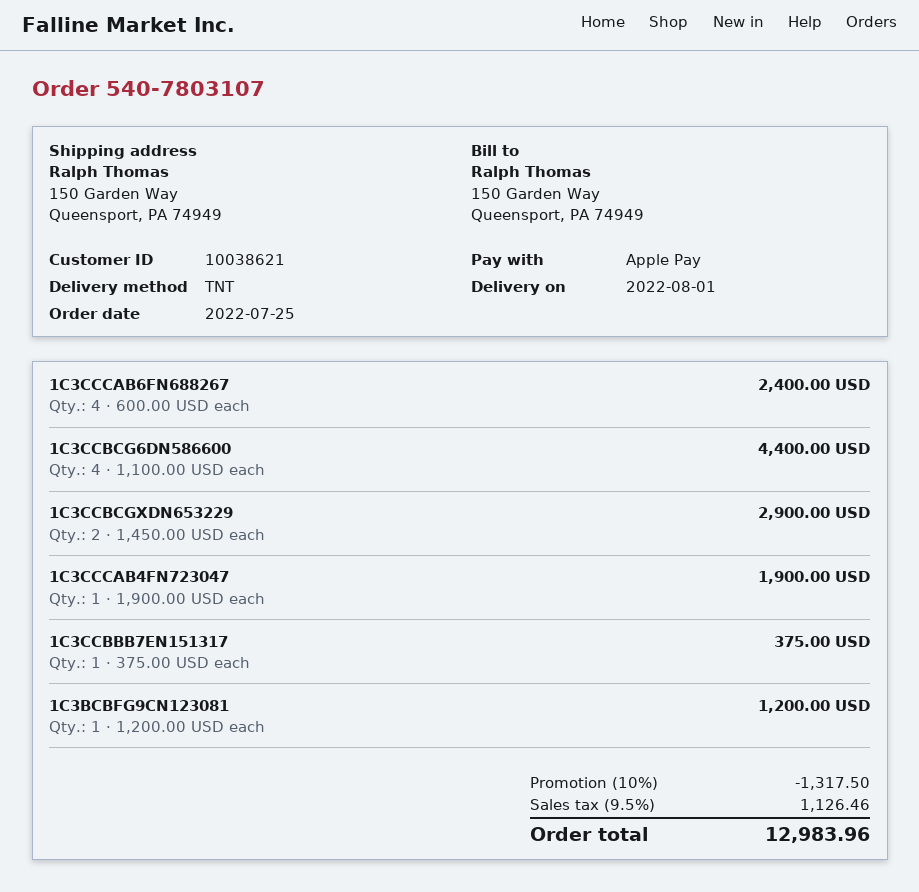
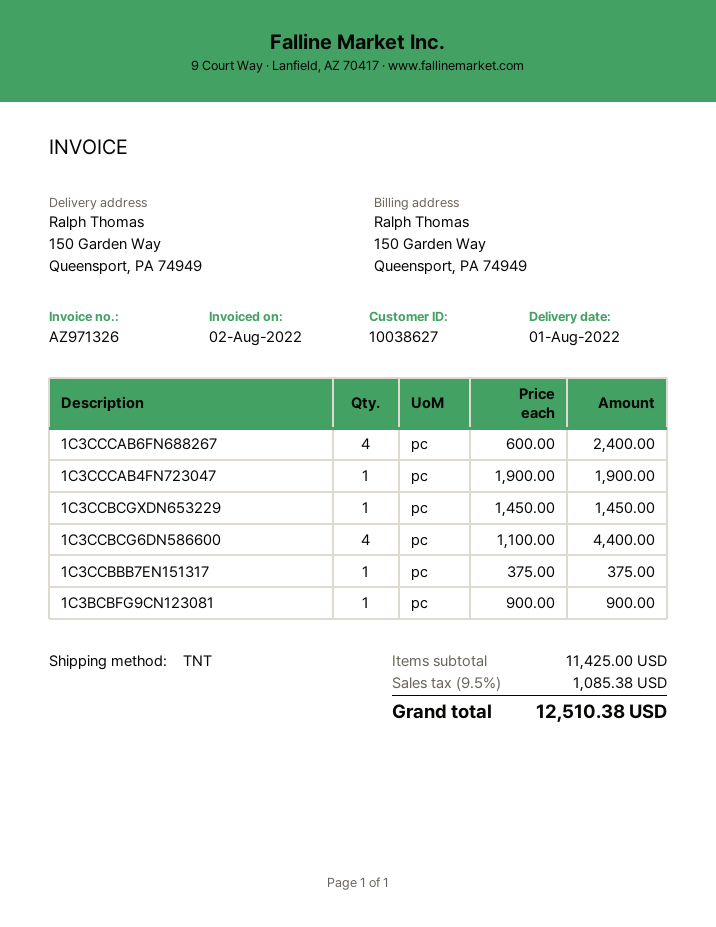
customer number: 10038621 -> 10038627
1C3CCBCGXDN653229: 2 x 1450.00 = 2900.00 -> 1 x 1450.00 = 1450.00
1C3BCBFG9CN123081: 1 x 1200.00 = 1200.00 -> 1 x 900.00 = 900.00
discount: 10% = 1317.50 -> none
tax: 9.5% = 1126.46 -> 9.5% = 1085.38
total: 12983.96 -> 12510.38

